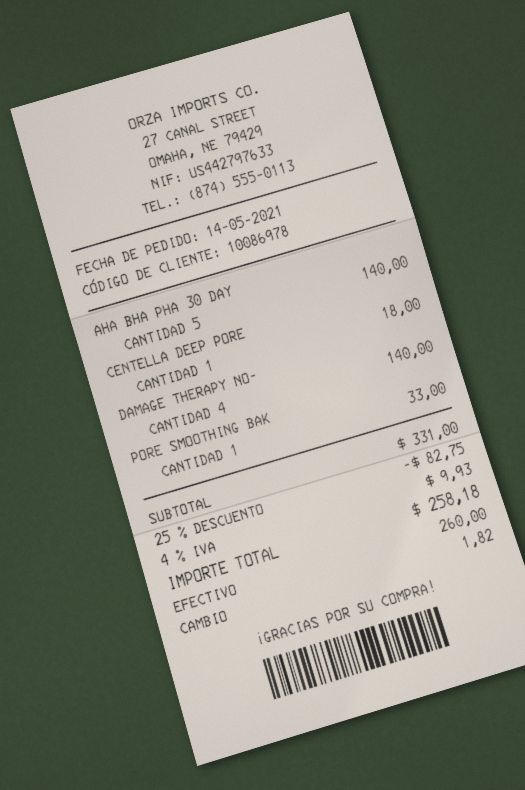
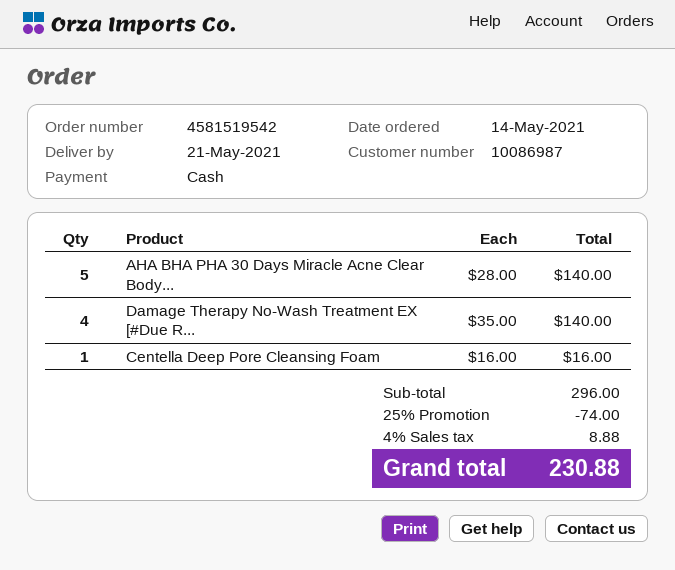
customer number: 10086978 -> 10086987
CENTELLA DEEP PORE: 1 for 18.00 -> 1 for 16.00
PORE SMOOTHING BAK: 1 for 33.00 -> none
subtotal: 331.00 -> 296.00
discount: 25% = 82.75 -> 25% = 74.00
tax: 4% = 9.93 -> 4% = 8.88
total: 258.18 -> 230.88

